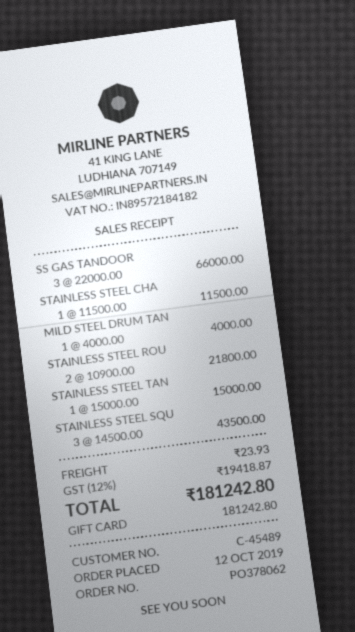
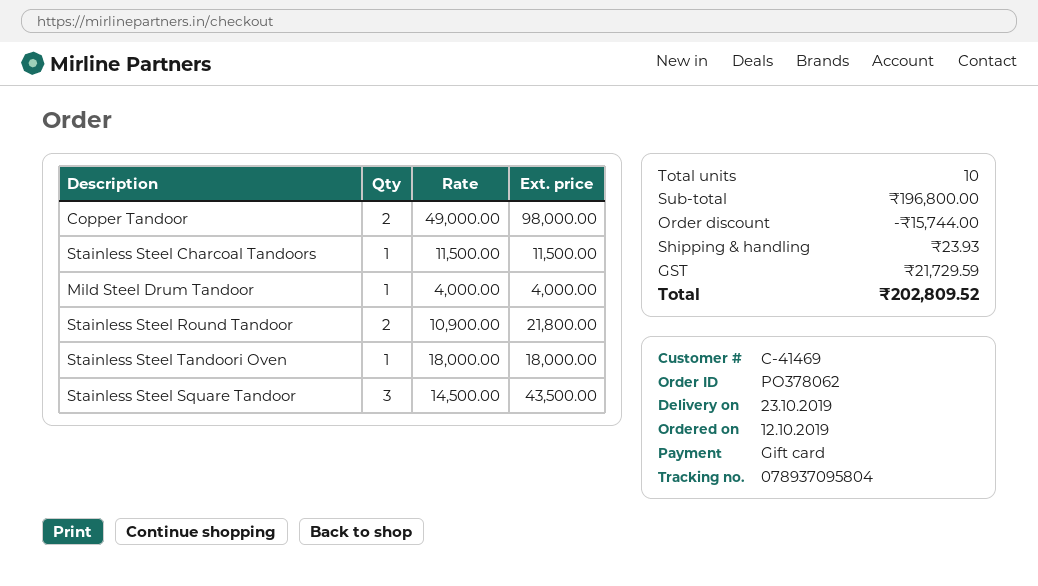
customer number: C-45489 -> C-41469
SS GAS TANDOOR: 3 x 22000.00 = 66000.00 -> none
STAINLESS STEEL TAN: 1 x 15000.00 = 15000.00 -> 1 x 18000.00 = 18000.00
Copper Tandoor: none -> 2 x 49000.00 = 98000.00
discount: none -> 15744.00
tax: 19418.87 -> 21729.59
total: 181242.80 -> 202809.52

